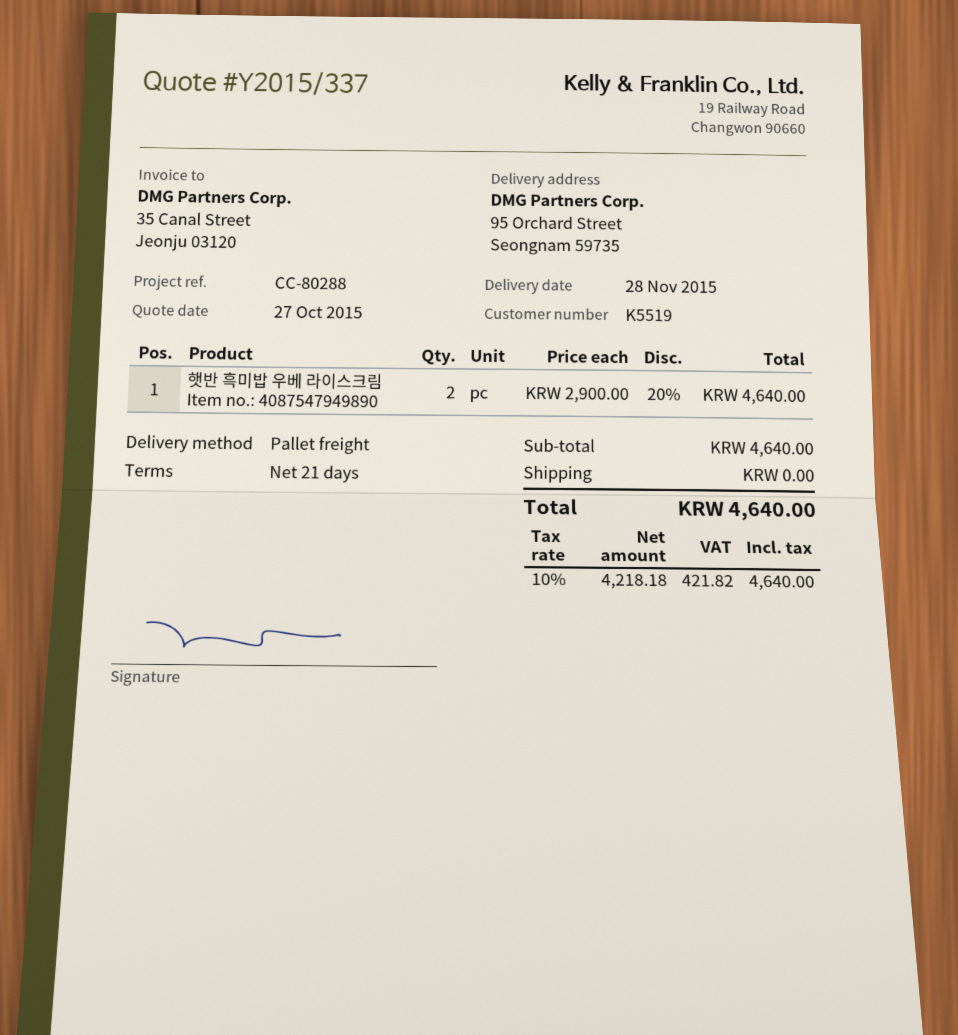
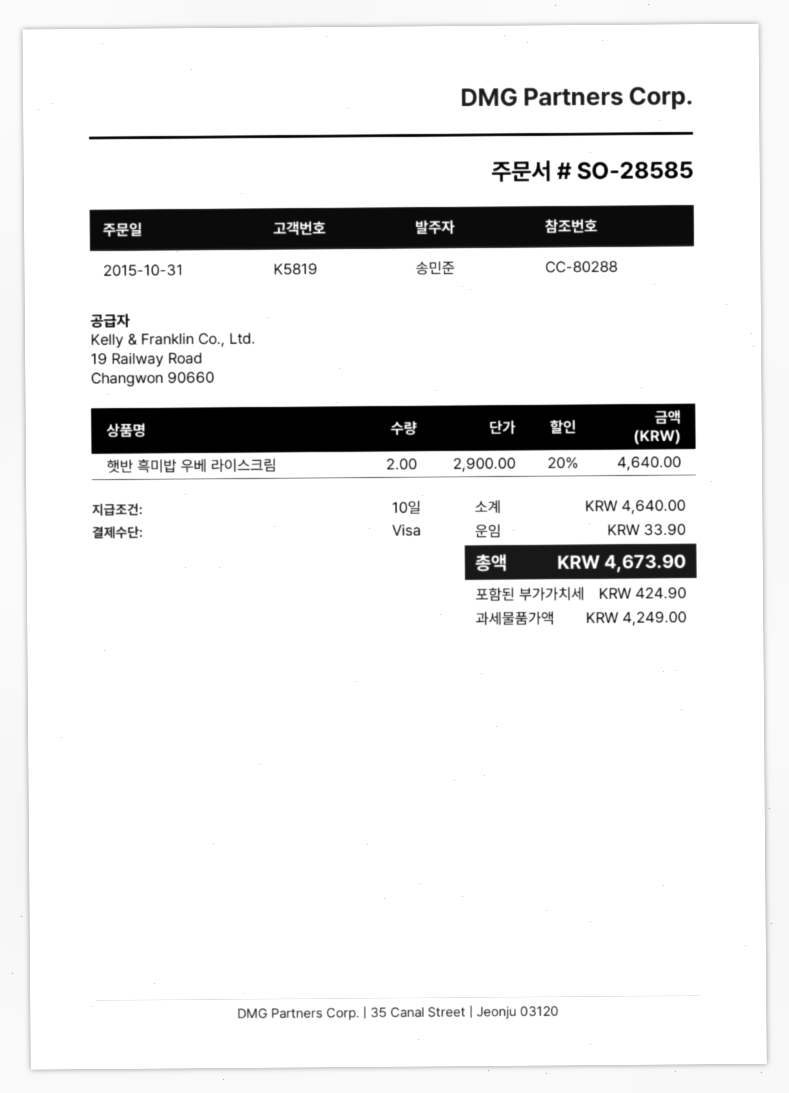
payment terms: 21 days -> 10 days
customer number: K5519 -> K5819
shipping: 0.00 -> 33.90
net: 4218.18 -> 4249.00
tax: 421.82 -> 424.90
total: 4640.00 -> 4673.90

